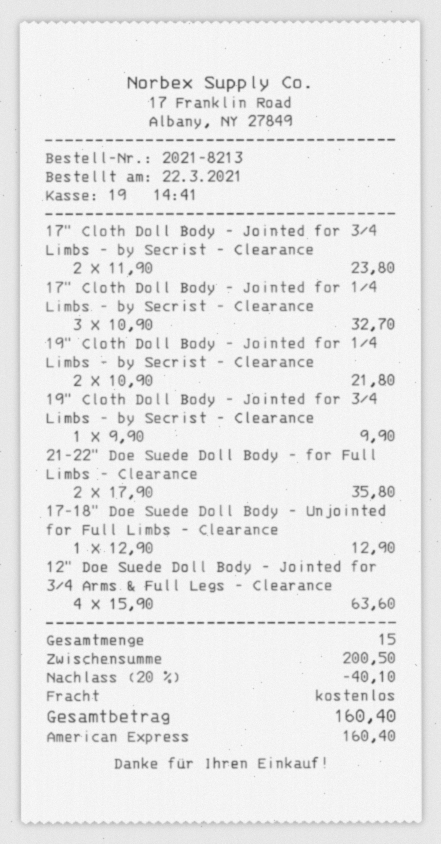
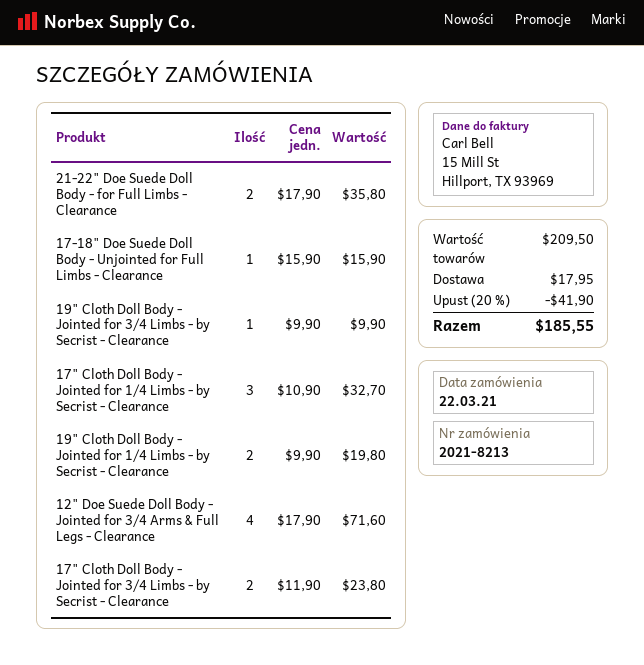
19" Cloth Doll Body - Jointed for 1/4 Limbs - by Secrist - Clearance: 2 x 10.90 = 21.80 -> 2 x 9.90 = 19.80
17-18" Doe Suede Doll Body - Unjointed for Full Limbs - Clearance: 1 x 12.90 = 12.90 -> 1 x 15.90 = 15.90
12" Doe Suede Doll Body - Jointed for 3/4 Arms & Full Legs - Clearance: 4 x 15.90 = 63.60 -> 4 x 17.90 = 71.60
subtotal: 200.50 -> 209.50
discount: 20% = 40.10 -> 20% = 41.90
shipping: 0.00 -> 17.95
total: 160.40 -> 185.55

